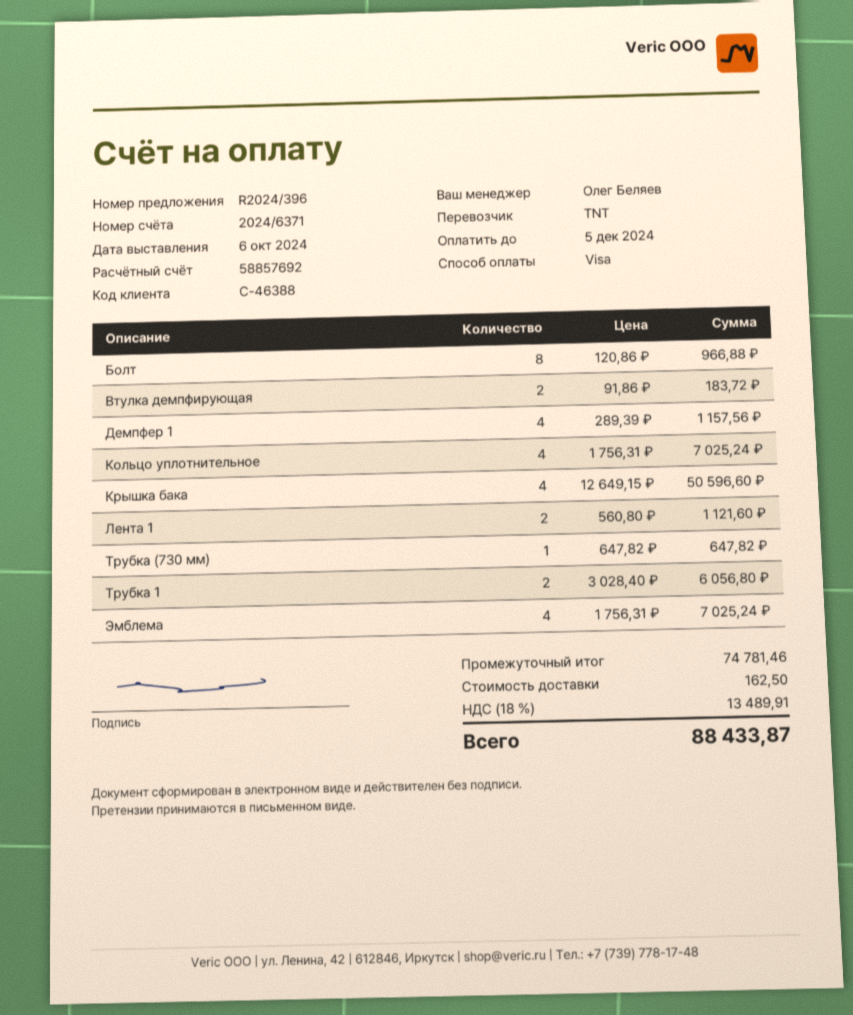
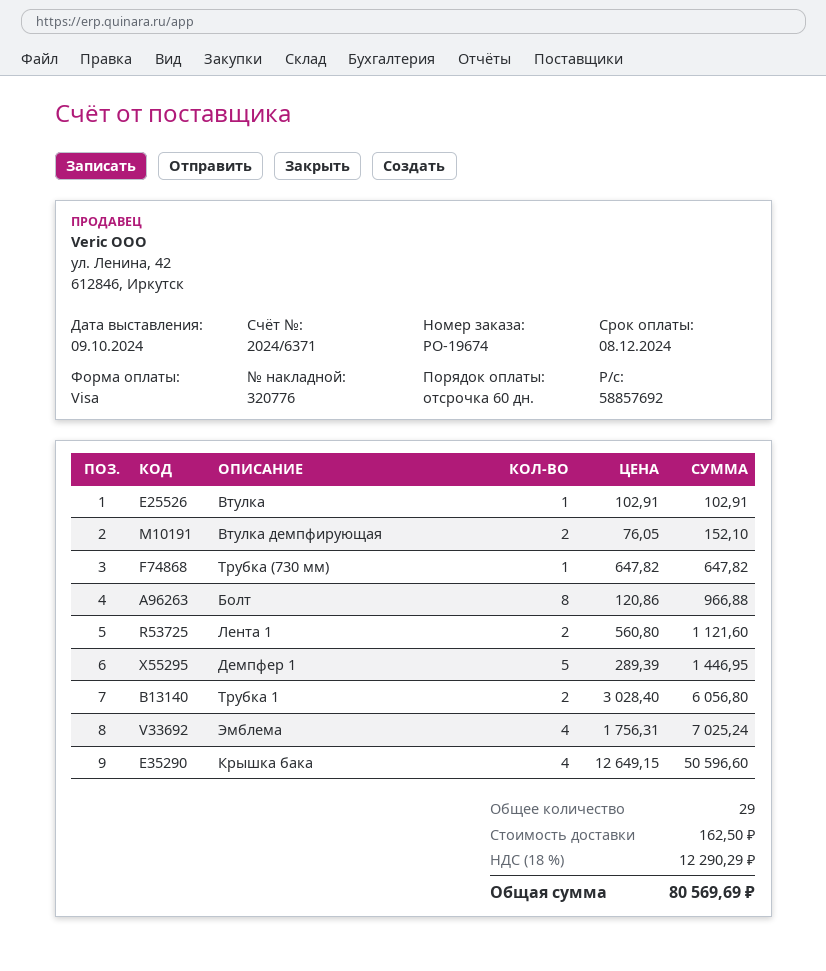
invoice date: 2024-10-06 -> 2024-10-09
due date: 2024-12-05 -> 2024-12-08
Втулка демпфирующая: 2 x 91.86 = 183.72 -> 2 x 76.05 = 152.10
Демпфер 1: 4 x 289.39 = 1157.56 -> 5 x 289.39 = 1446.95
Кольцо уплотнительное: 4 x 1756.31 = 7025.24 -> none
Втулка: none -> 1 x 102.91 = 102.91
tax: 18% = 13489.91 -> 18% = 12290.29
total: 88433.87 -> 80569.69

